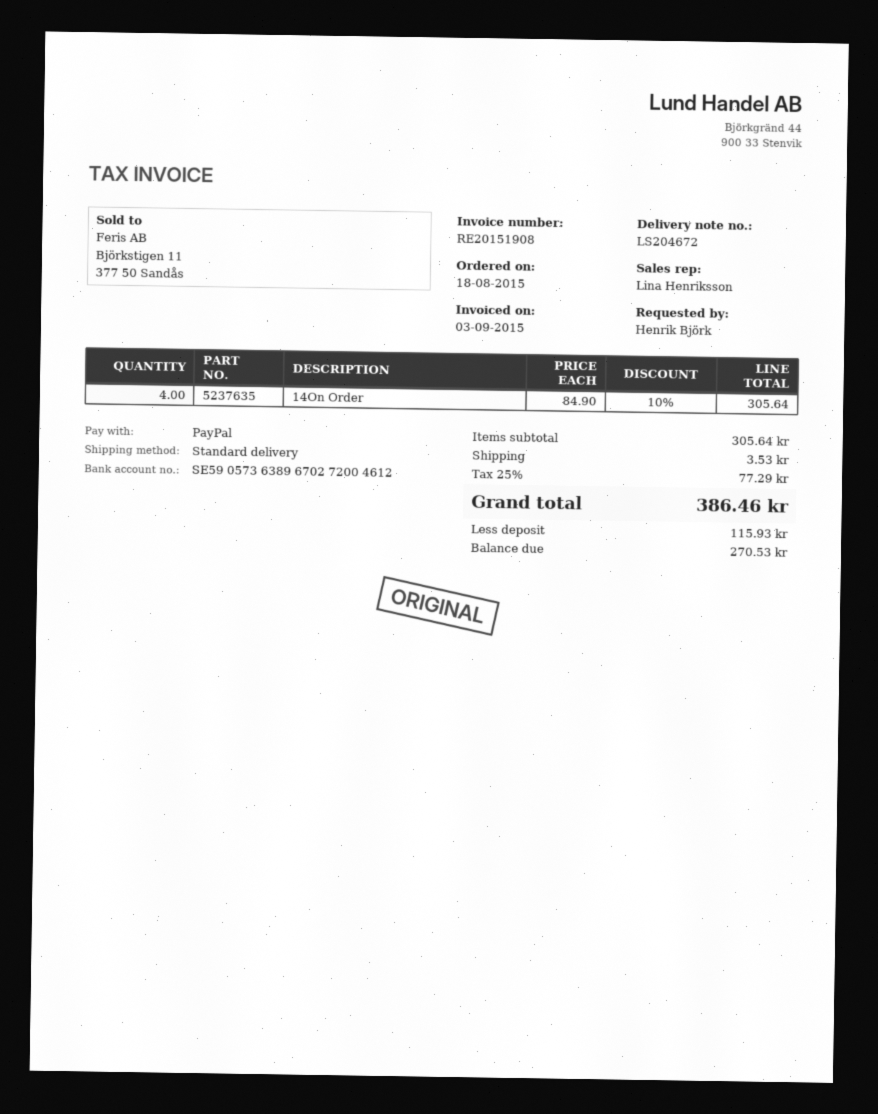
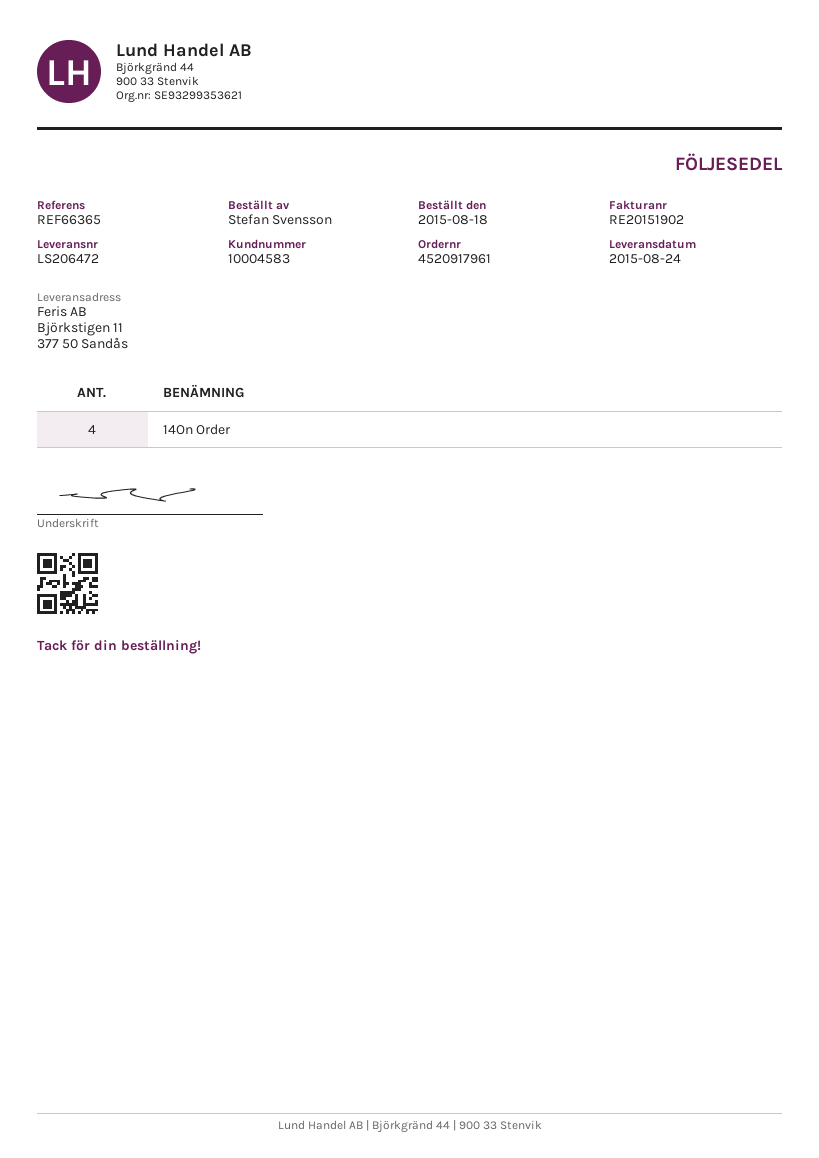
delivery note number: LS204672 -> LS206472
invoice number: RE20151908 -> RE20151902
ordered by: Henrik Björk -> Stefan Svensson

